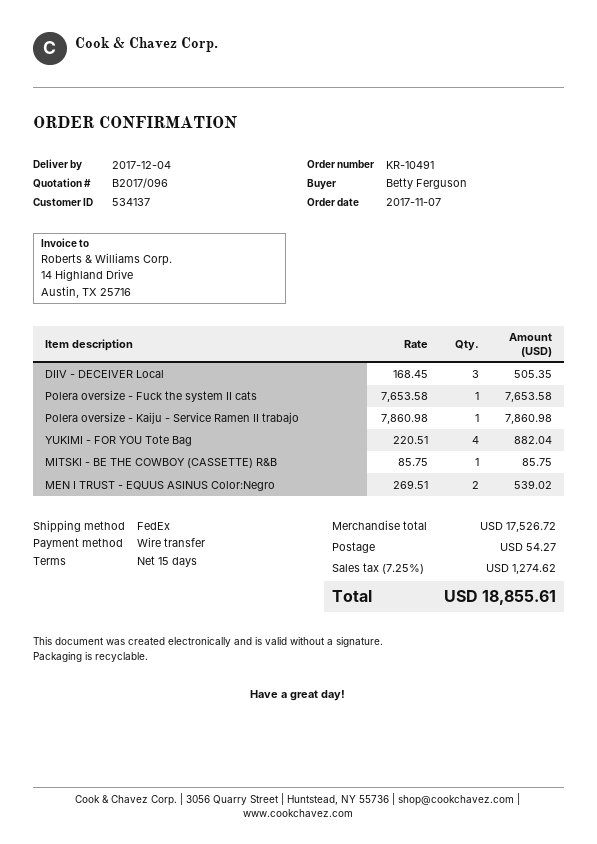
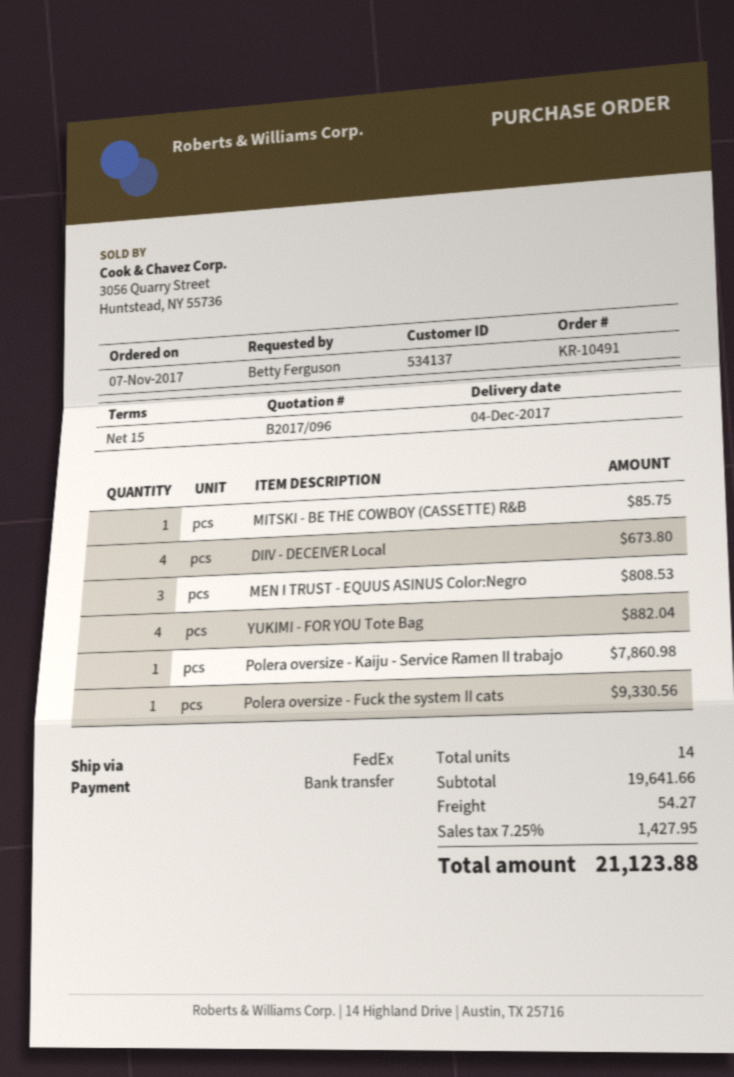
DIIV - DECEIVER Local: 3 for 505.35 -> 4 for 673.80
Polera oversize - Fuck the system II cats: 1 for 7653.58 -> 1 for 9330.56
MEN I TRUST - EQUUS ASINUS Color:Negro: 2 for 539.02 -> 3 for 808.53
subtotal: 17526.72 -> 19641.66
tax: 7.25% = 1274.62 -> 7.25% = 1427.95
total: 18855.61 -> 21123.88

